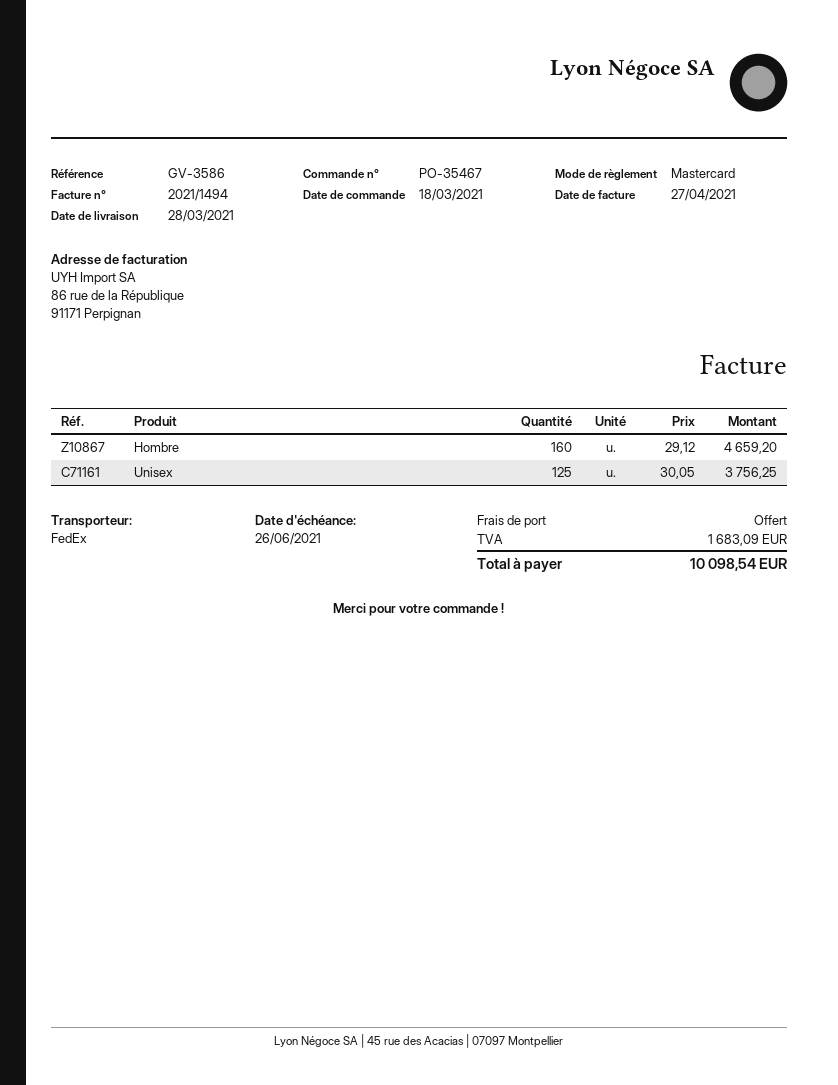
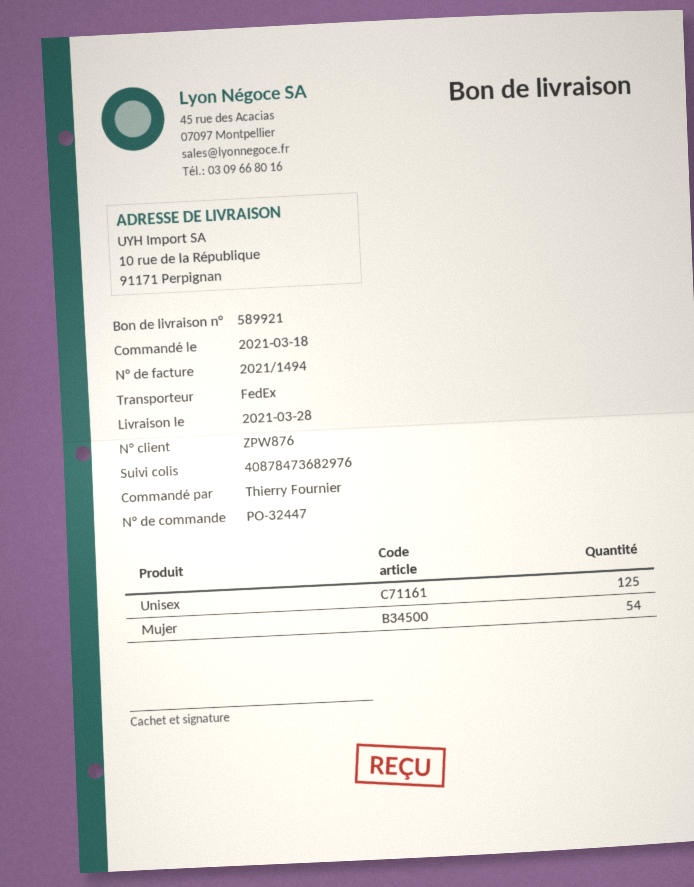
order number: PO-35467 -> PO-32447
Hombre: 160 -> none
Mujer: none -> 54

